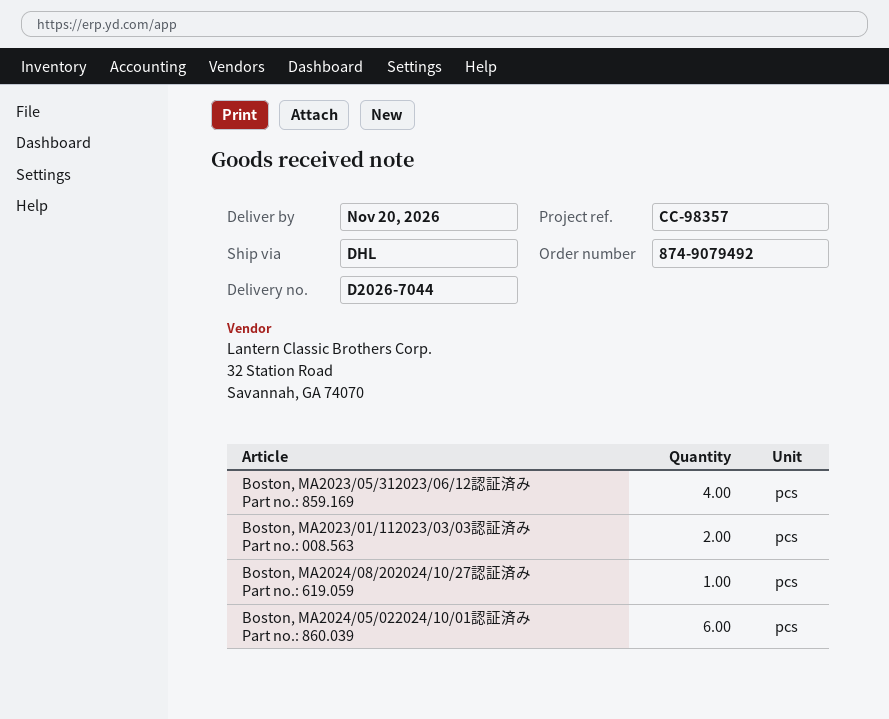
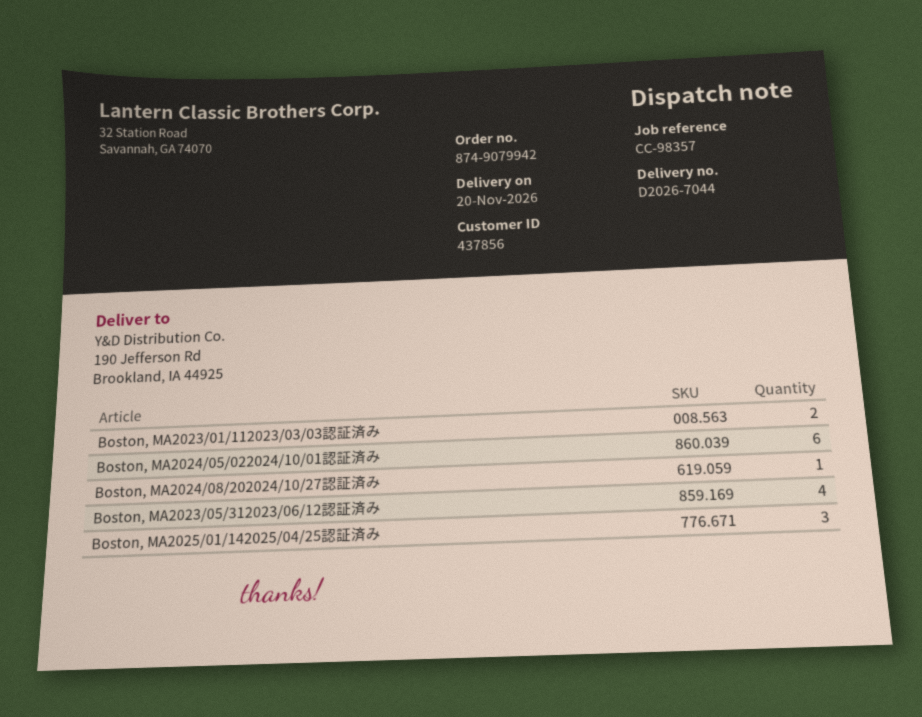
order number: 874-9079492 -> 874-9079942
Boston, MA2025/01/142025/04/25認証済み: none -> 3

